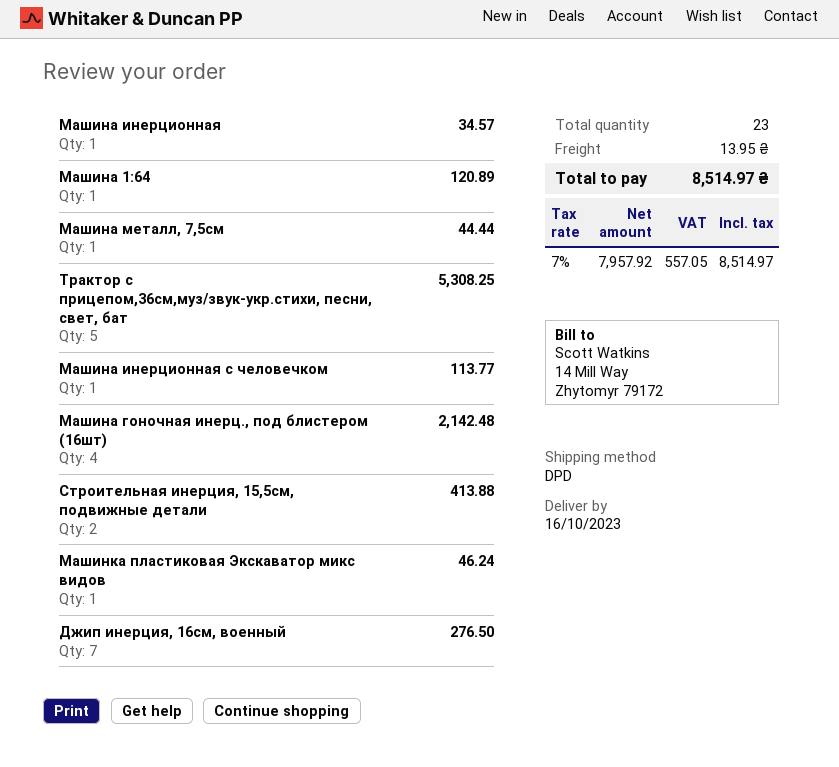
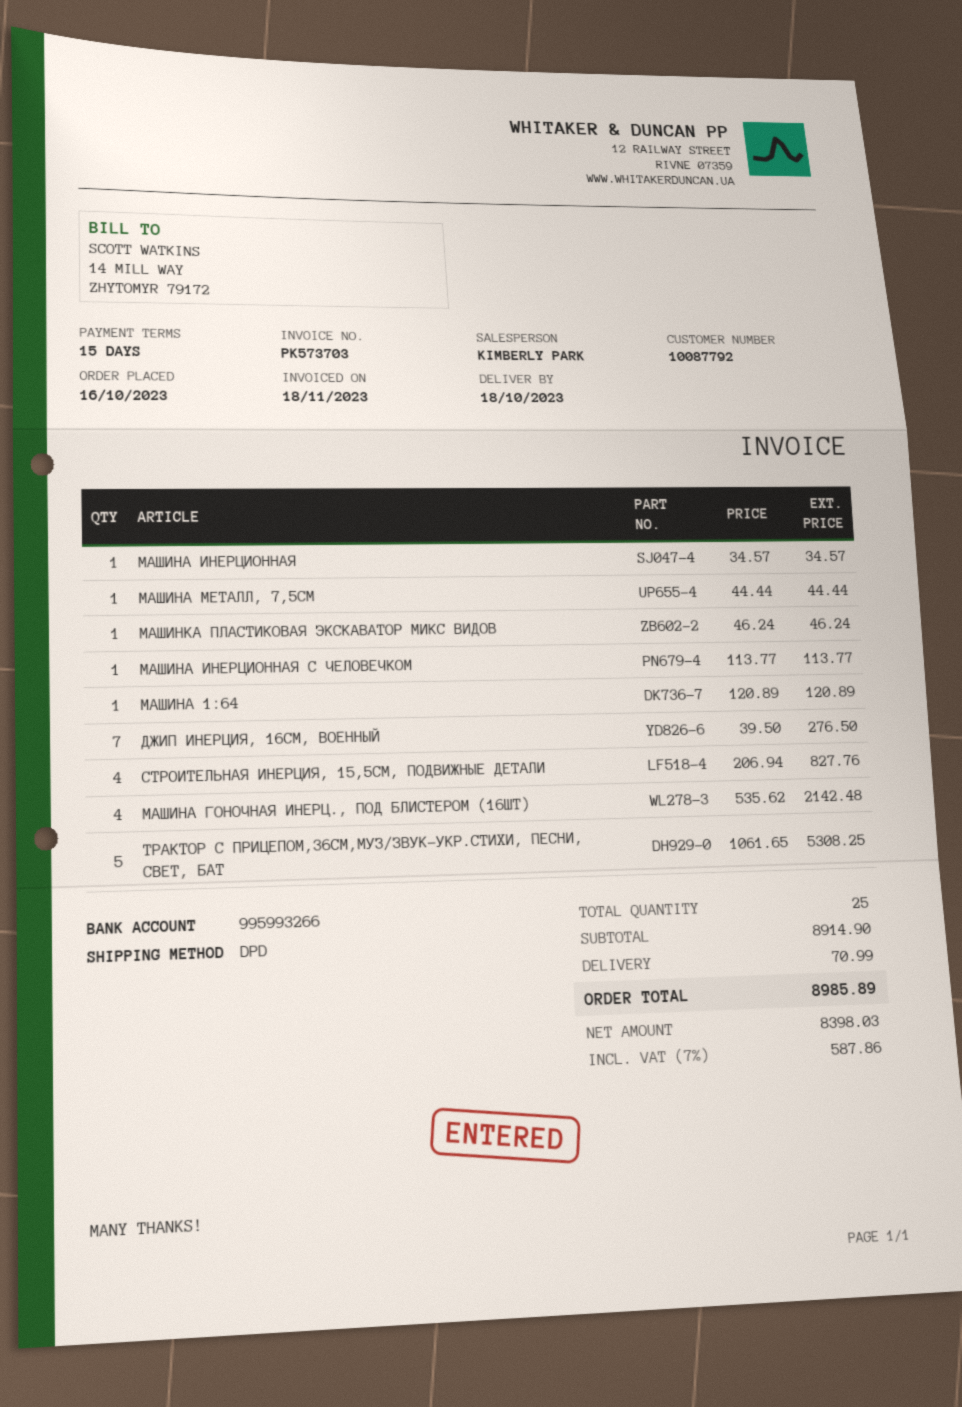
delivery date: 2023-10-16 -> 2023-10-18
Строительная инерция, 15,5см, подвижные детали: 2 for 413.88 -> 4 for 827.76
total quantity: 23 -> 25
shipping: 13.95 -> 70.99
net: 7957.92 -> 8398.03
tax: 7% = 557.05 -> 7% = 587.86
total: 8514.97 -> 8985.89

